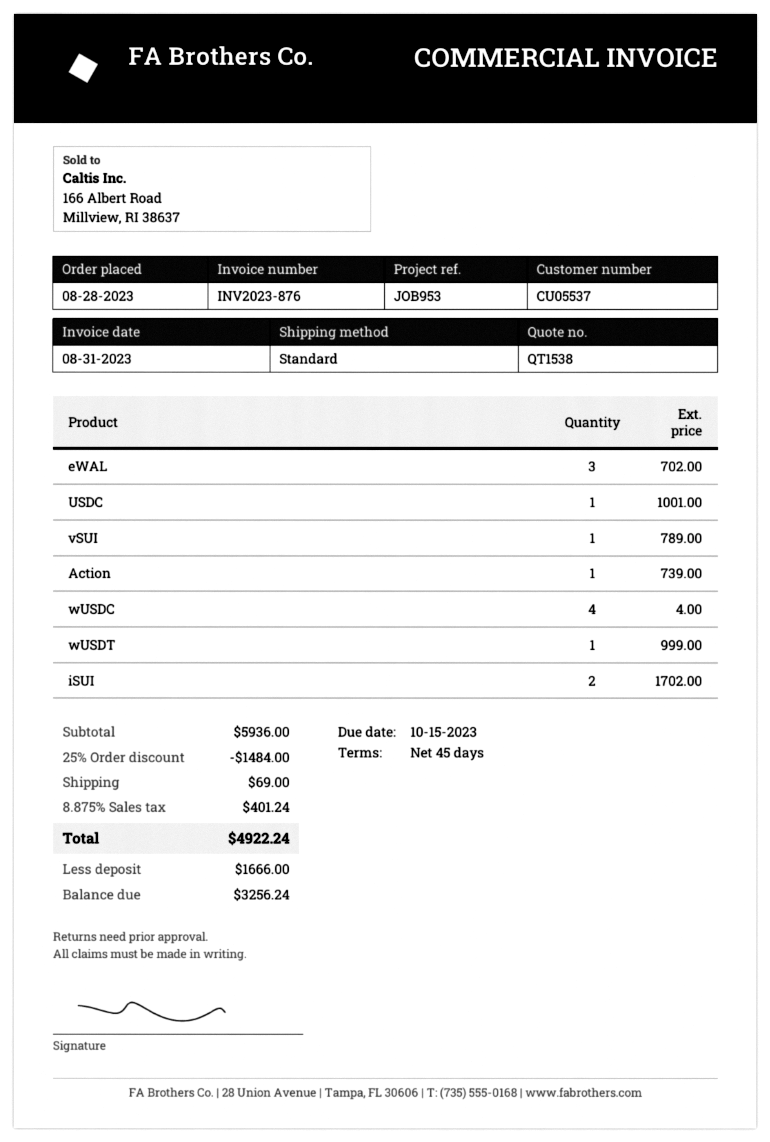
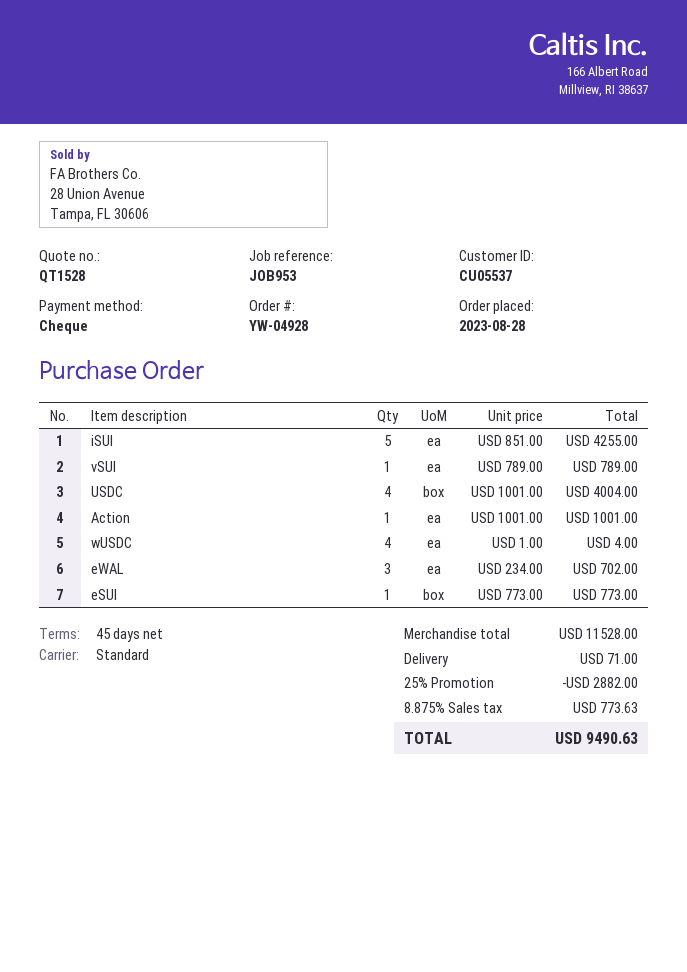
quote number: QT1538 -> QT1528
USDC: 1 for 1001.00 -> 4 for 4004.00
Action: 1 for 739.00 -> 1 for 1001.00
wUSDT: 1 for 999.00 -> none
iSUI: 2 for 1702.00 -> 5 for 4255.00
eSUI: none -> 1 for 773.00
subtotal: 5936.00 -> 11528.00
discount: 25% = 1484.00 -> 25% = 2882.00
shipping: 69.00 -> 71.00
tax: 8.875% = 401.24 -> 8.875% = 773.63
total: 4922.24 -> 9490.63

